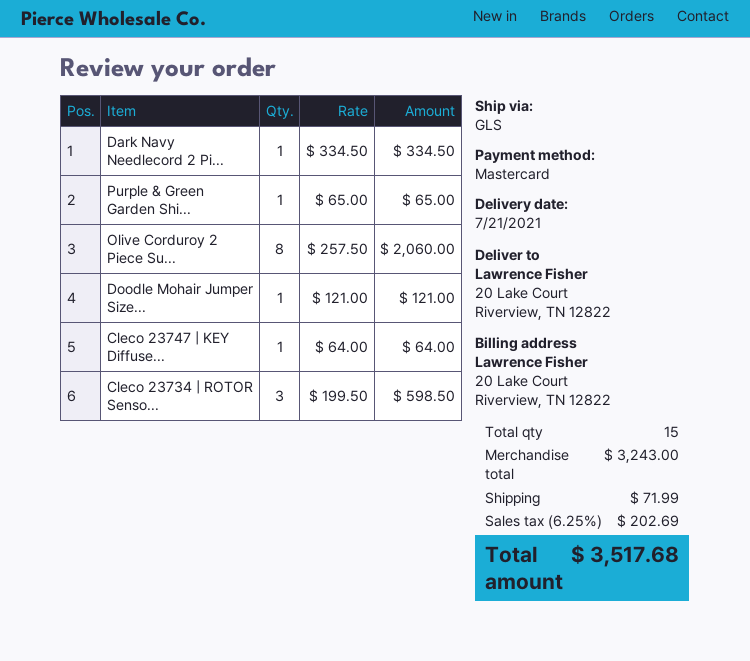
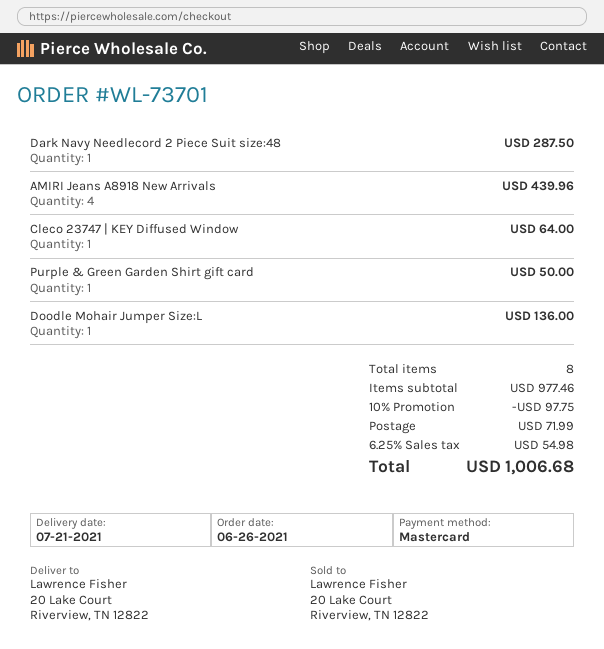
Dark Navy Needlecord 2 Pi...: 1 for 334.50 -> 1 for 287.50
Purple & Green Garden Shi...: 1 for 65.00 -> 1 for 50.00
Olive Corduroy 2 Piece Su...: 8 for 2060.00 -> none
Doodle Mohair Jumper Size...: 1 for 121.00 -> 1 for 136.00
Cleco 23734 | ROTOR Senso...: 3 for 598.50 -> none
AMIRI Jeans A8918 New Arrivals: none -> 4 for 439.96
total quantity: 15 -> 8
subtotal: 3243.00 -> 977.46
discount: none -> 10% = 97.75
tax: 6.25% = 202.69 -> 6.25% = 54.98
total: 3517.68 -> 1006.68

